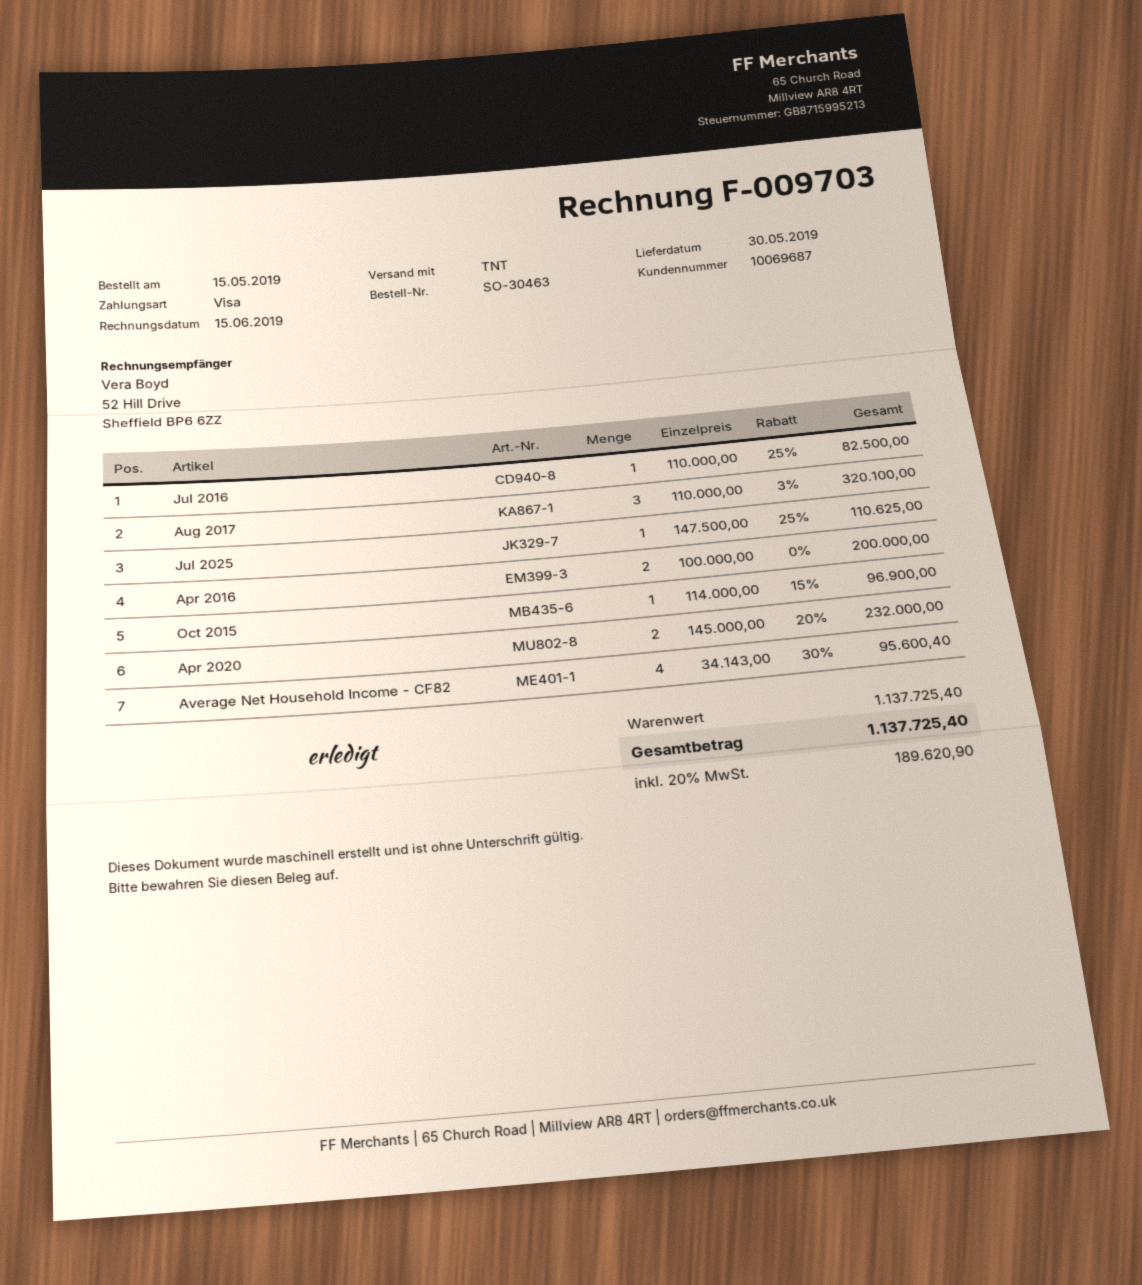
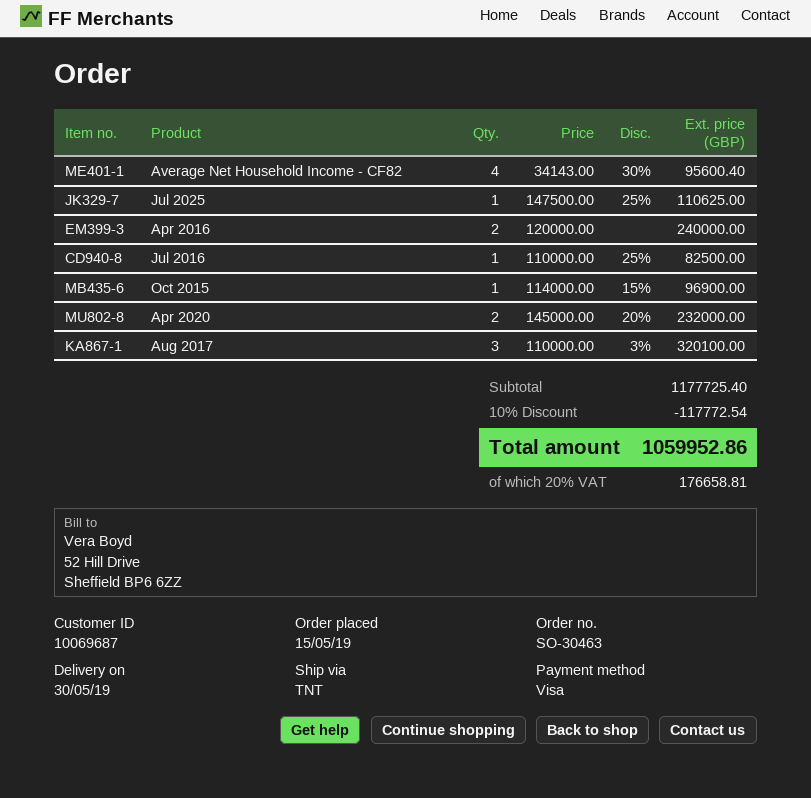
Apr 2016: 2 x 100000.00 = 200000.00 -> 2 x 120000.00 = 240000.00
subtotal: 1137725.40 -> 1177725.40
discount: none -> 10% = 117772.54
tax: 20% = 189620.90 -> 20% = 176658.81
total: 1137725.40 -> 1059952.86

